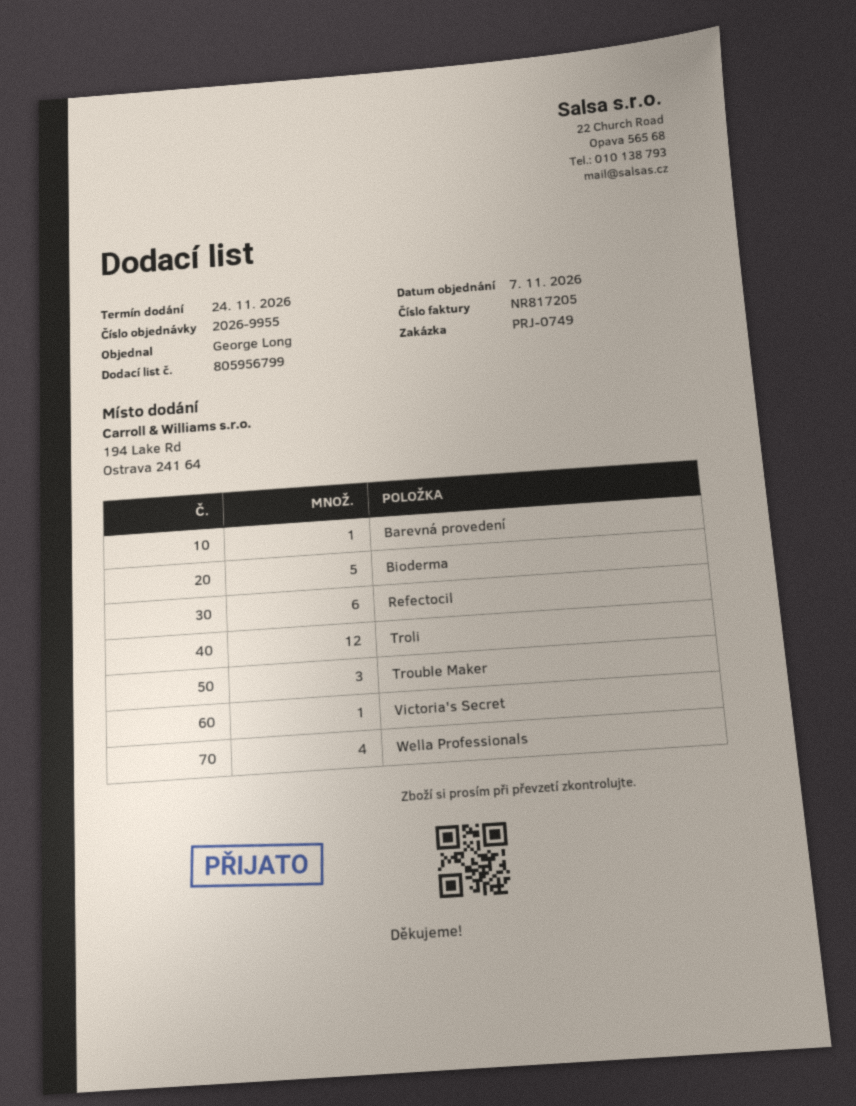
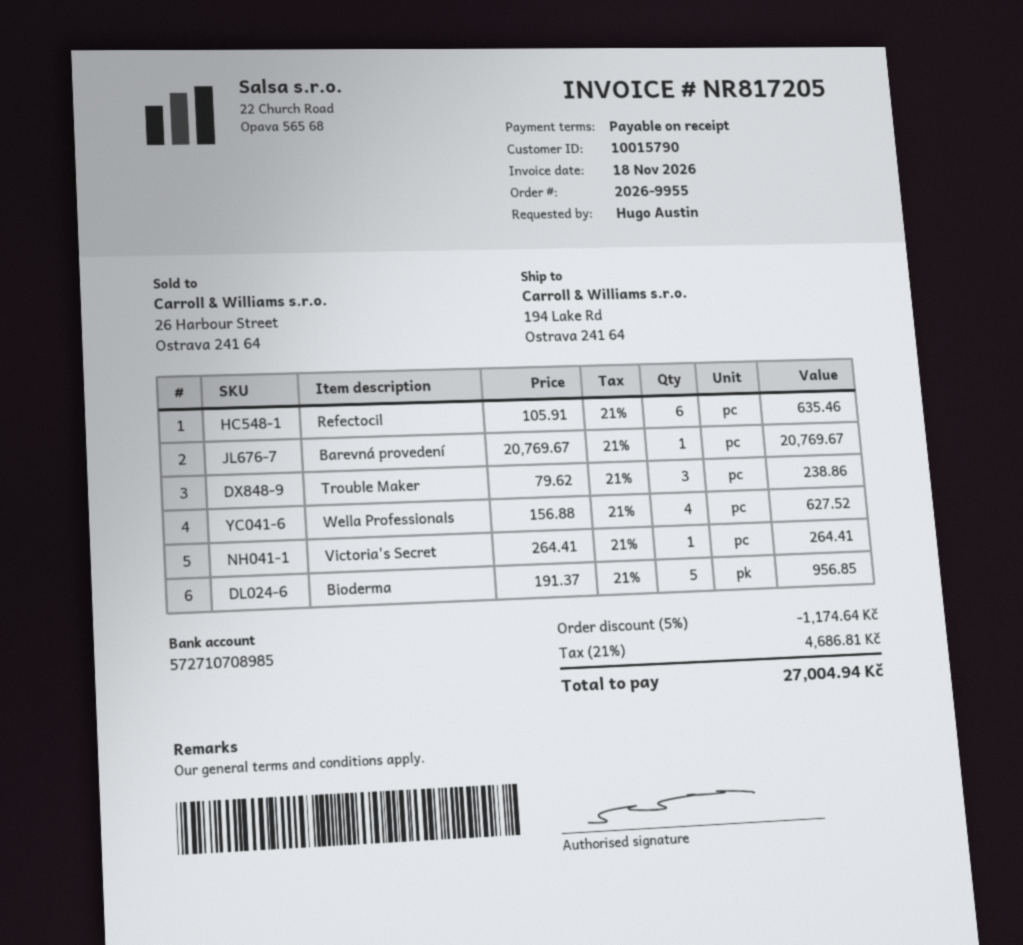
ordered by: George Long -> Hugo Austin
Troli: 12 -> none

